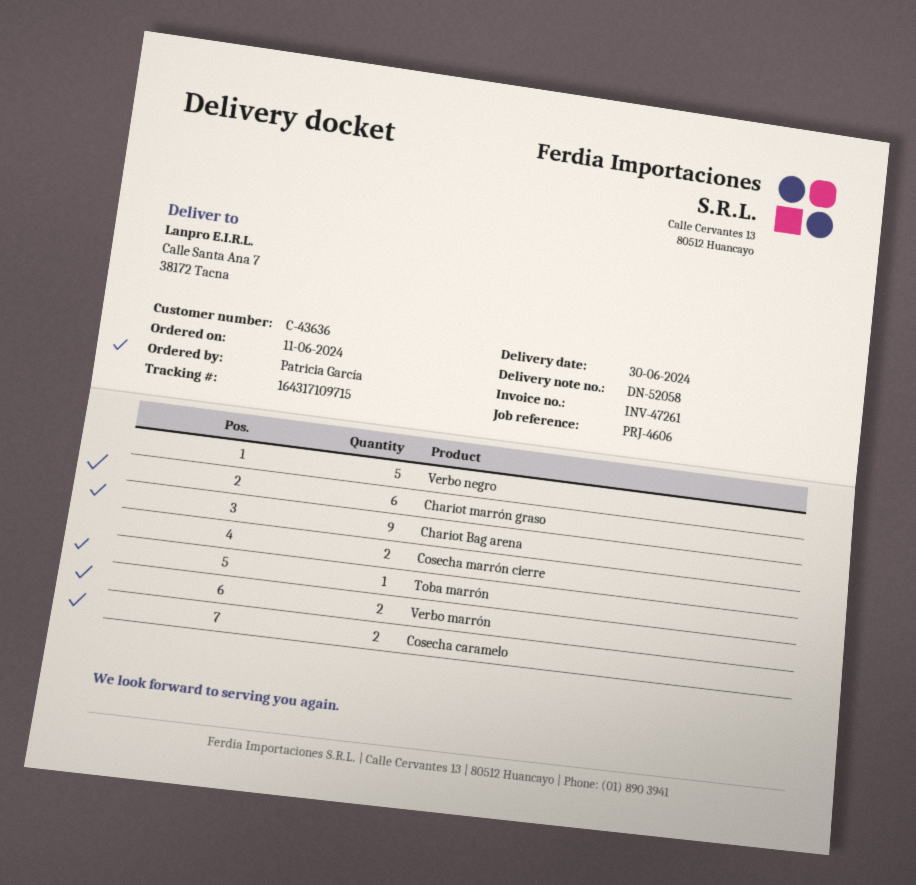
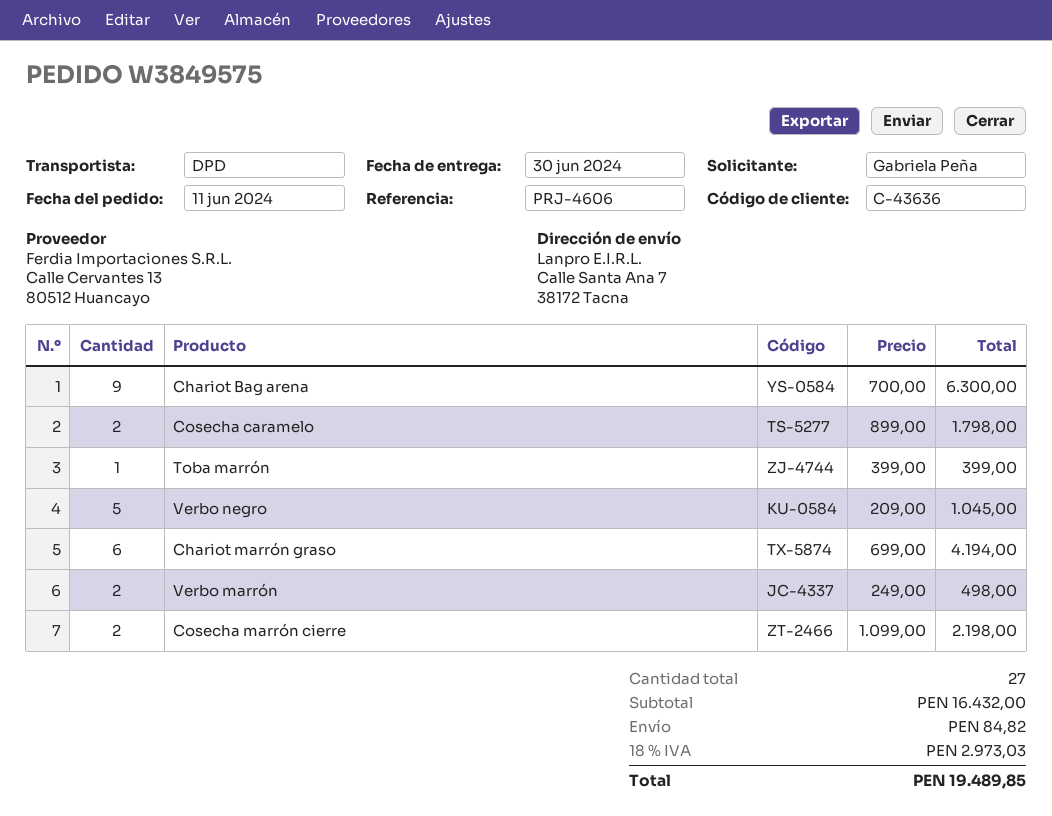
ordered by: Patricia García -> Gabriela Peña

